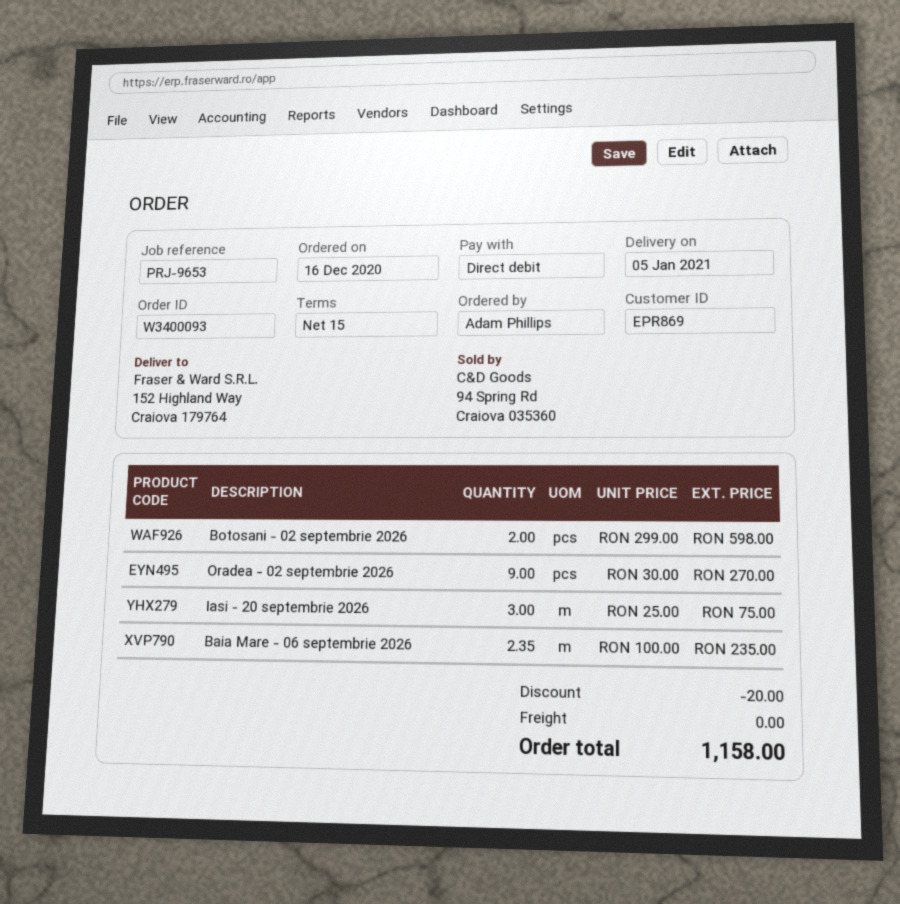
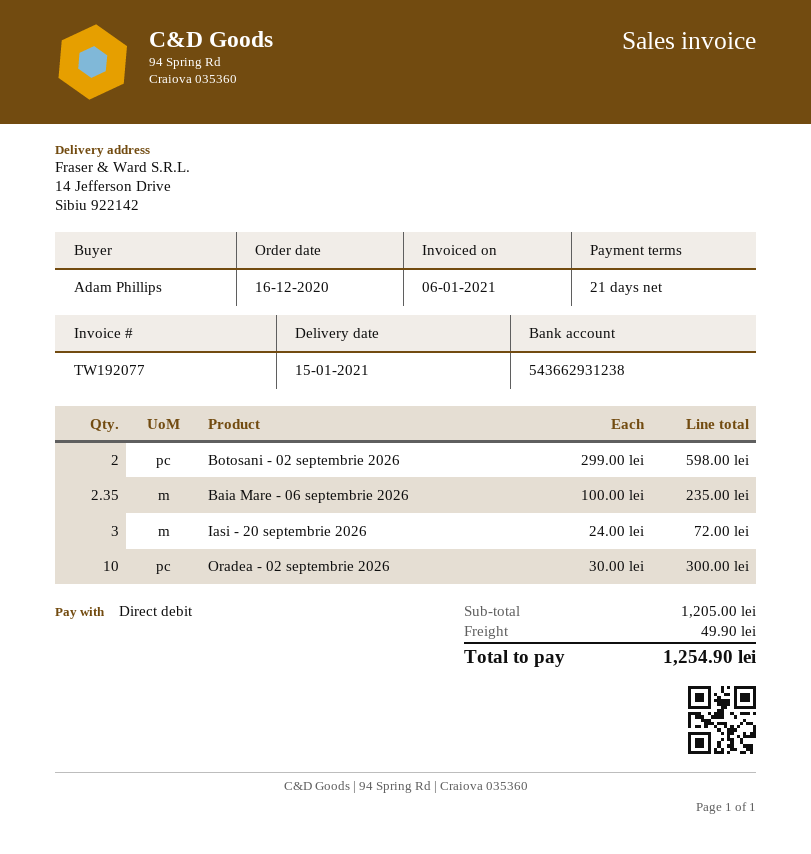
delivery date: 2021-01-05 -> 2021-01-15
payment terms: 15 days -> 21 days
ship to: 152 Highland Way, Craiova 179764 -> 14 Jefferson Drive, Sibiu 922142
Oradea - 02 septembrie 2026: 9 x 30.00 = 270.00 -> 10 x 30.00 = 300.00
Iasi - 20 septembrie 2026: 3 x 25.00 = 75.00 -> 3 x 24.00 = 72.00
discount: 20.00 -> none
shipping: 0.00 -> 49.90
total: 1158.00 -> 1254.90

